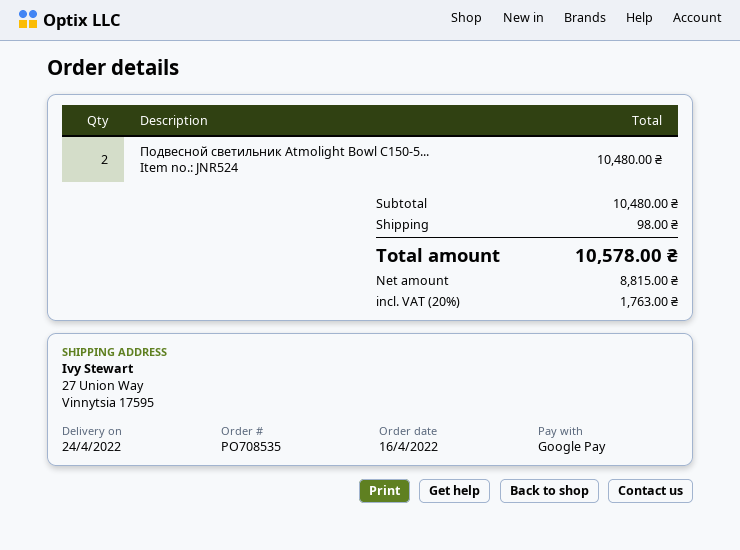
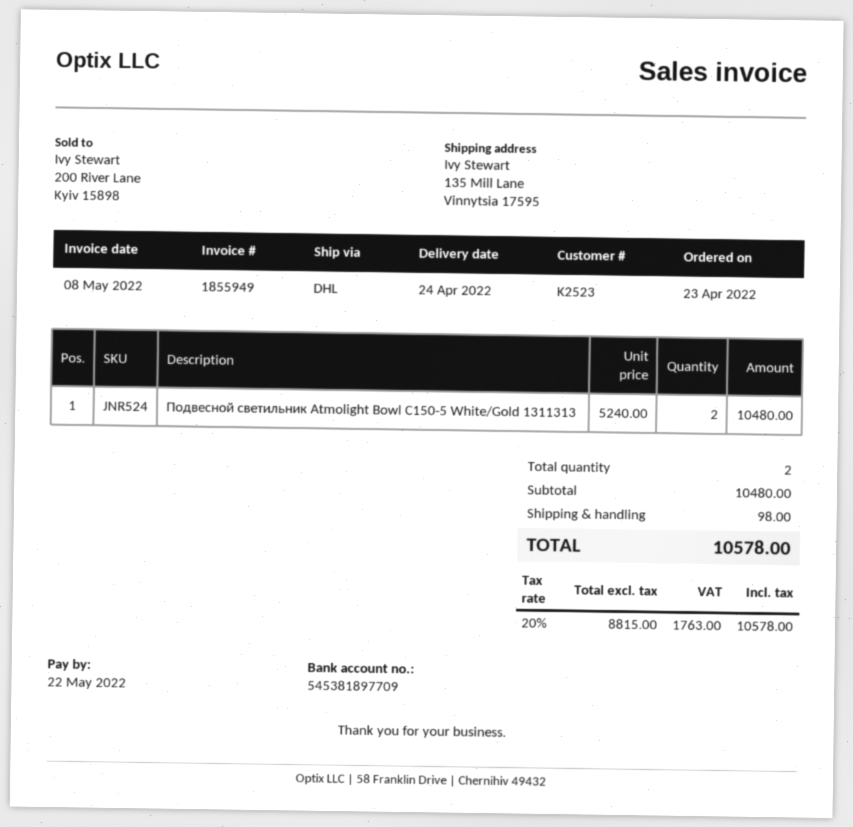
order date: 2022-04-16 -> 2022-04-23
ship to: 27 Union Way, Vinnytsia 17595 -> 135 Mill Lane, Vinnytsia 17595

